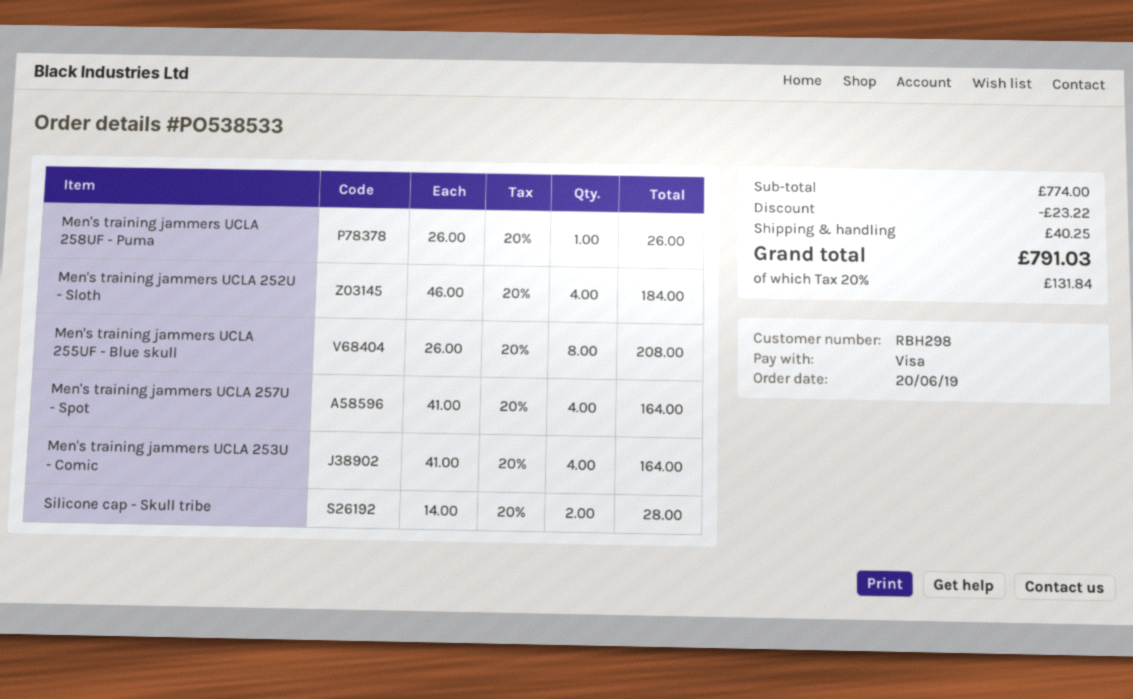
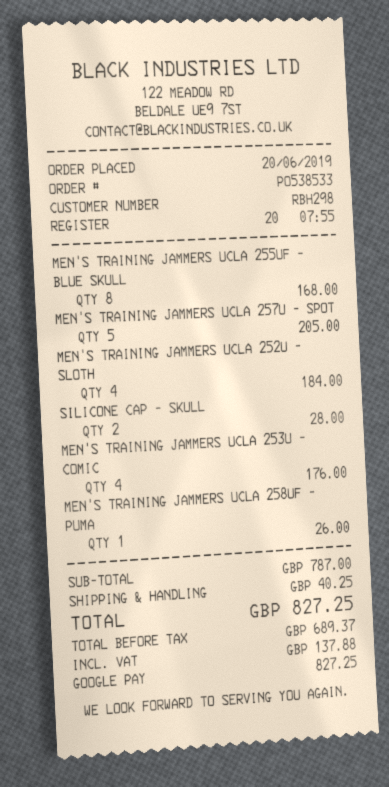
payment method: Visa -> Google Pay
Men's training jammers UCLA 255UF - Blue skull: 8 for 208.00 -> 8 for 168.00
Men's training jammers UCLA 257U - Spot: 4 for 164.00 -> 5 for 205.00
Men's training jammers UCLA 253U - Comic: 4 for 164.00 -> 4 for 176.00
subtotal: 774.00 -> 787.00
discount: 23.22 -> none
tax: 131.84 -> 137.88
total: 791.03 -> 827.25

